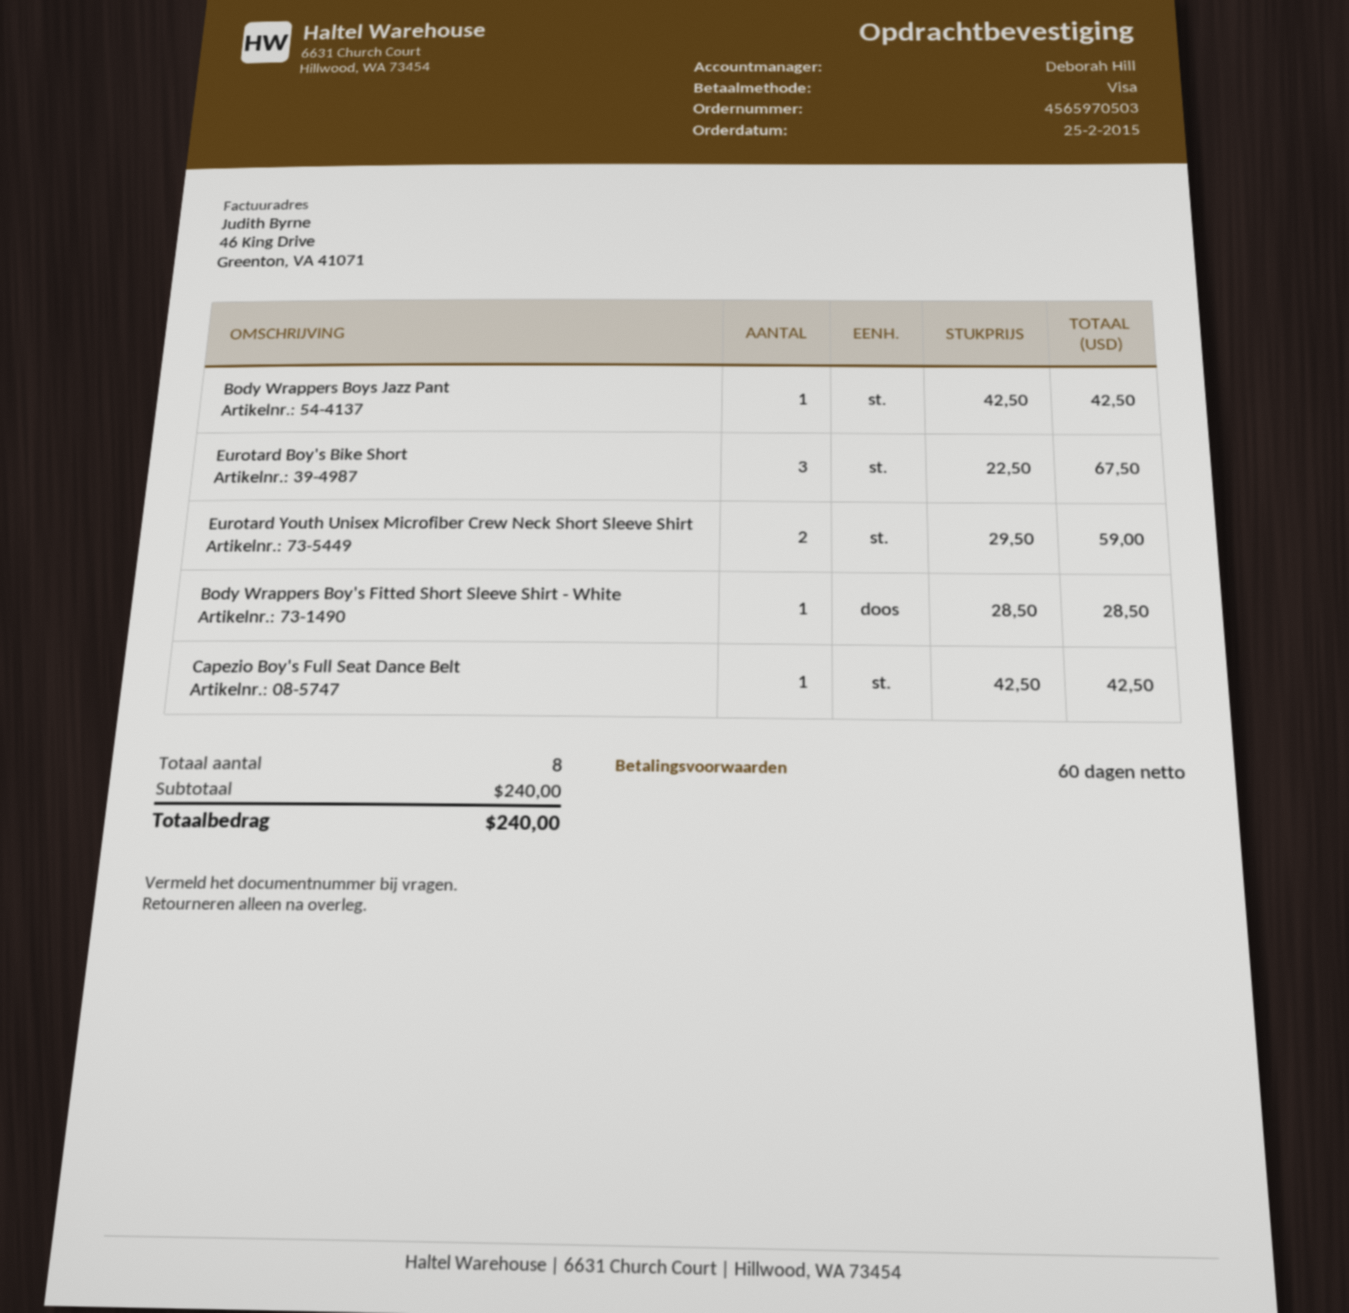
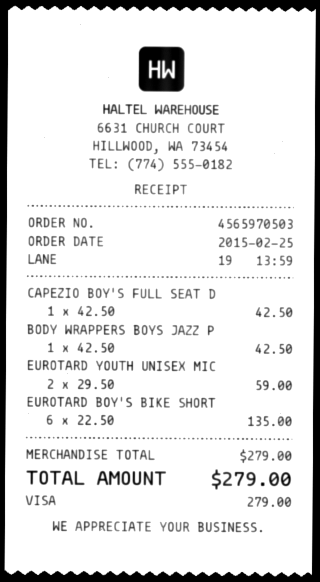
Eurotard Boy's Bike Short: 3 x 22.50 = 67.50 -> 6 x 22.50 = 135.00
Body Wrappers Boy's Fitted Short Sleeve Shirt - White: 1 x 28.50 = 28.50 -> none
subtotal: 240.00 -> 279.00
total: 240.00 -> 279.00

